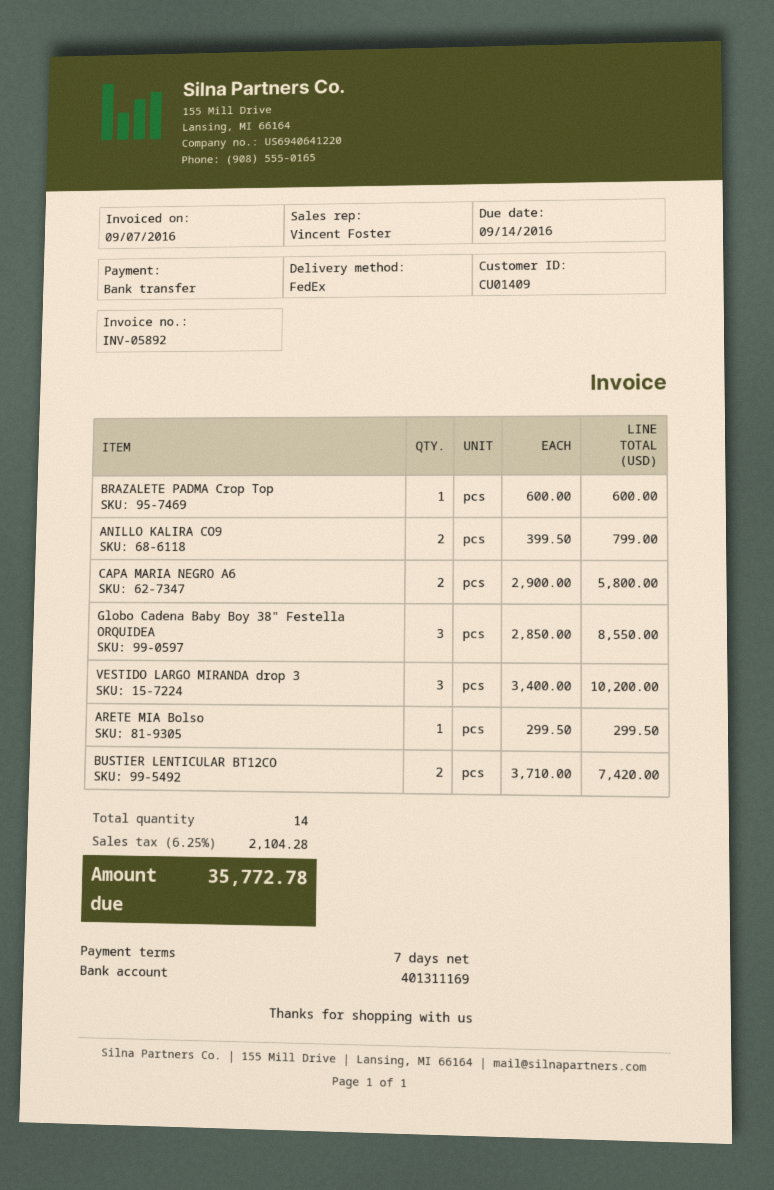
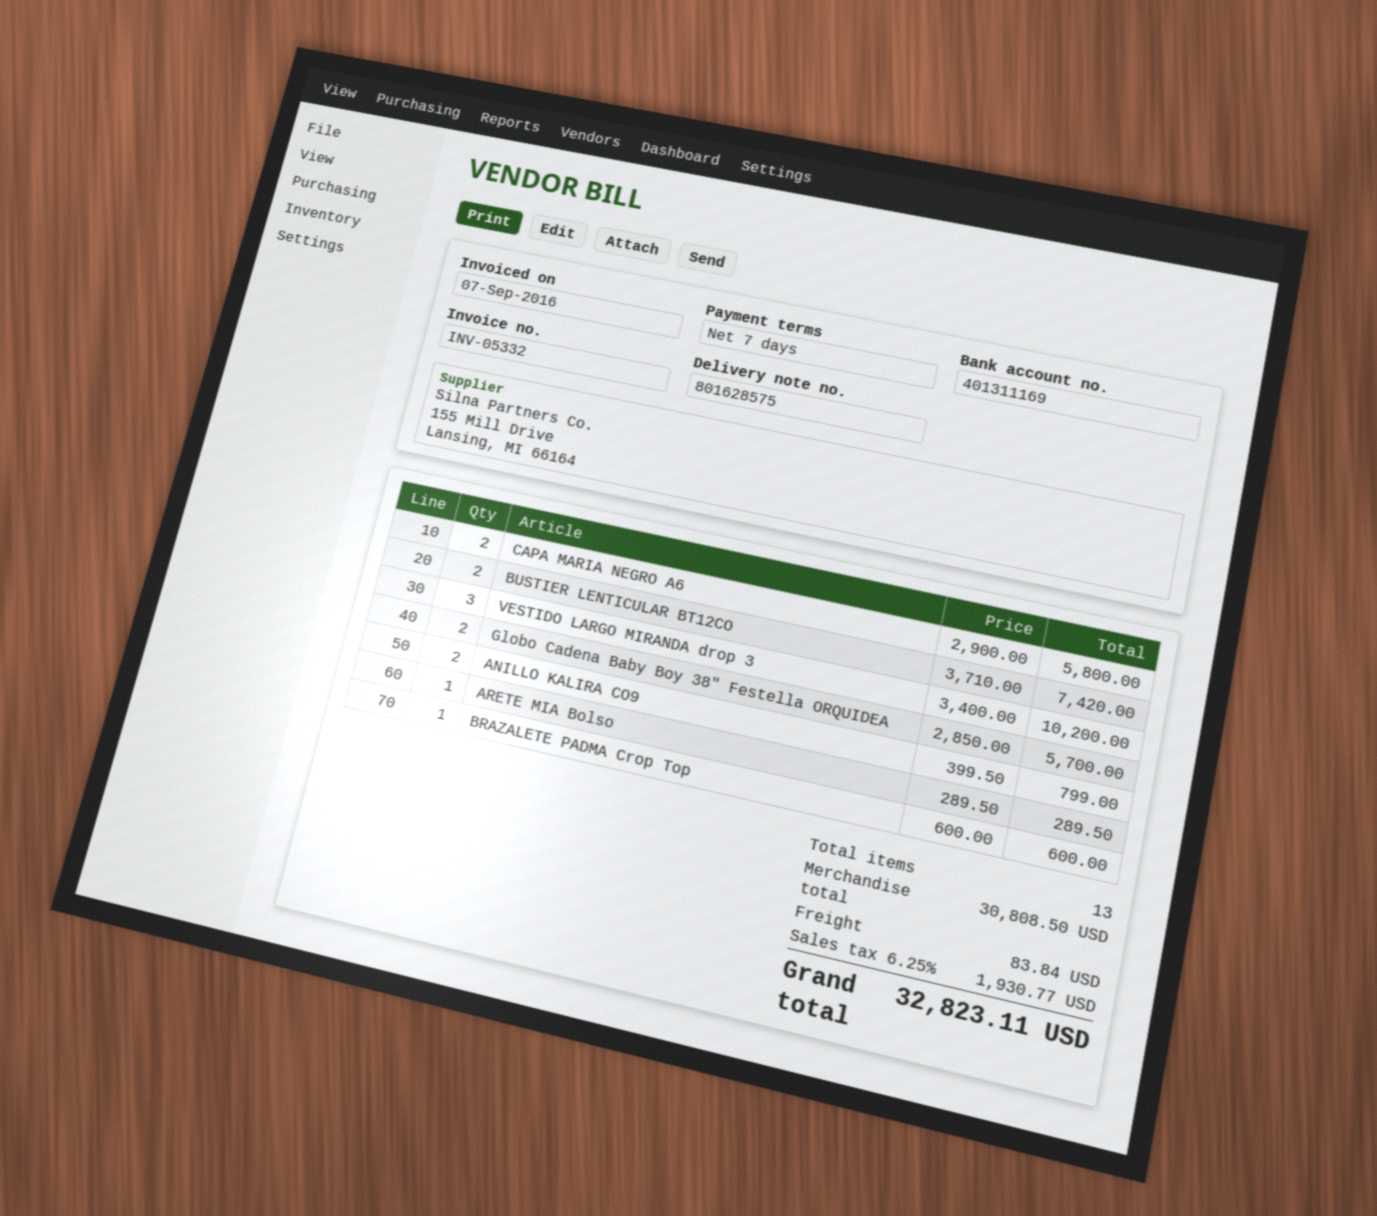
invoice number: INV-05892 -> INV-05332
Globo Cadena Baby Boy 38" Festella ORQUIDEA: 3 x 2850.00 = 8550.00 -> 2 x 2850.00 = 5700.00
ARETE MIA Bolso: 1 x 299.50 = 299.50 -> 1 x 289.50 = 289.50
total quantity: 14 -> 13
shipping: none -> 83.84
tax: 6.25% = 2104.28 -> 6.25% = 1930.77
total: 35772.78 -> 32823.11

